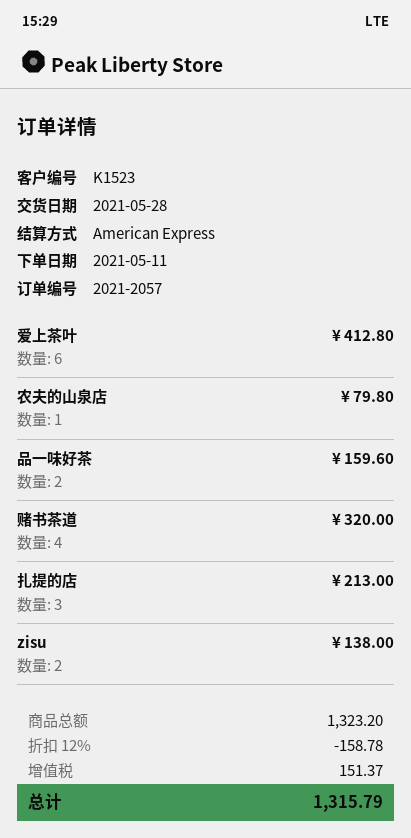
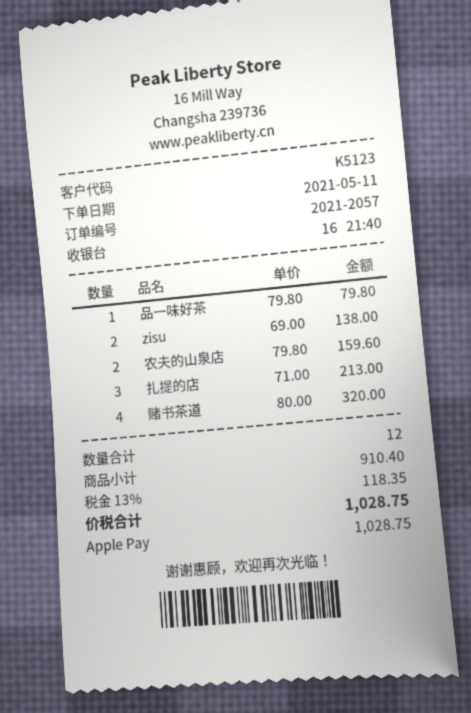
customer number: K1523 -> K5123
payment method: American Express -> Apple Pay
爱上茶叶: 6 for 412.80 -> none
农夫的山泉店: 1 for 79.80 -> 2 for 159.60
品一味好茶: 2 for 159.60 -> 1 for 79.80
subtotal: 1323.20 -> 910.40
discount: 12% = 158.78 -> none
tax: 151.37 -> 118.35
total: 1315.79 -> 1028.75

